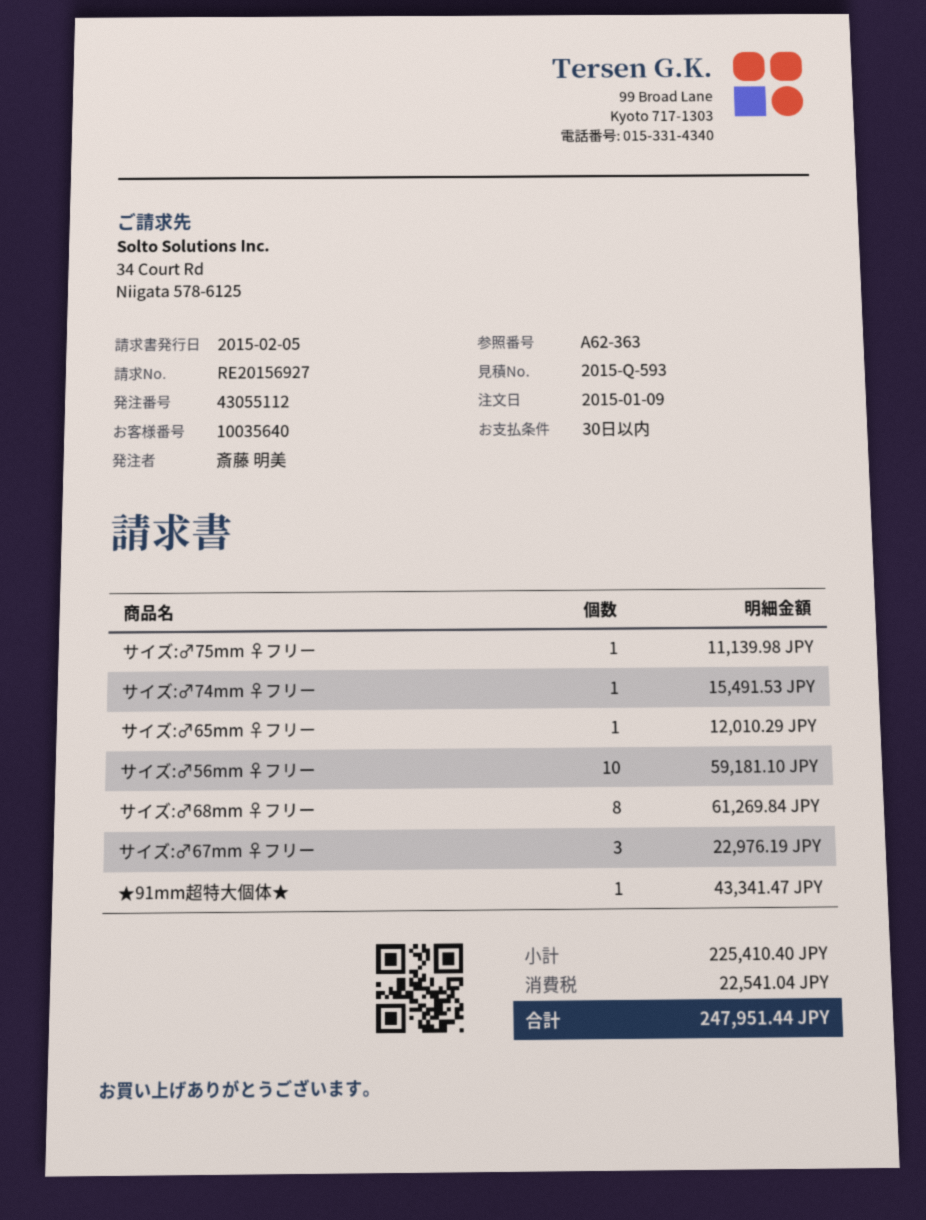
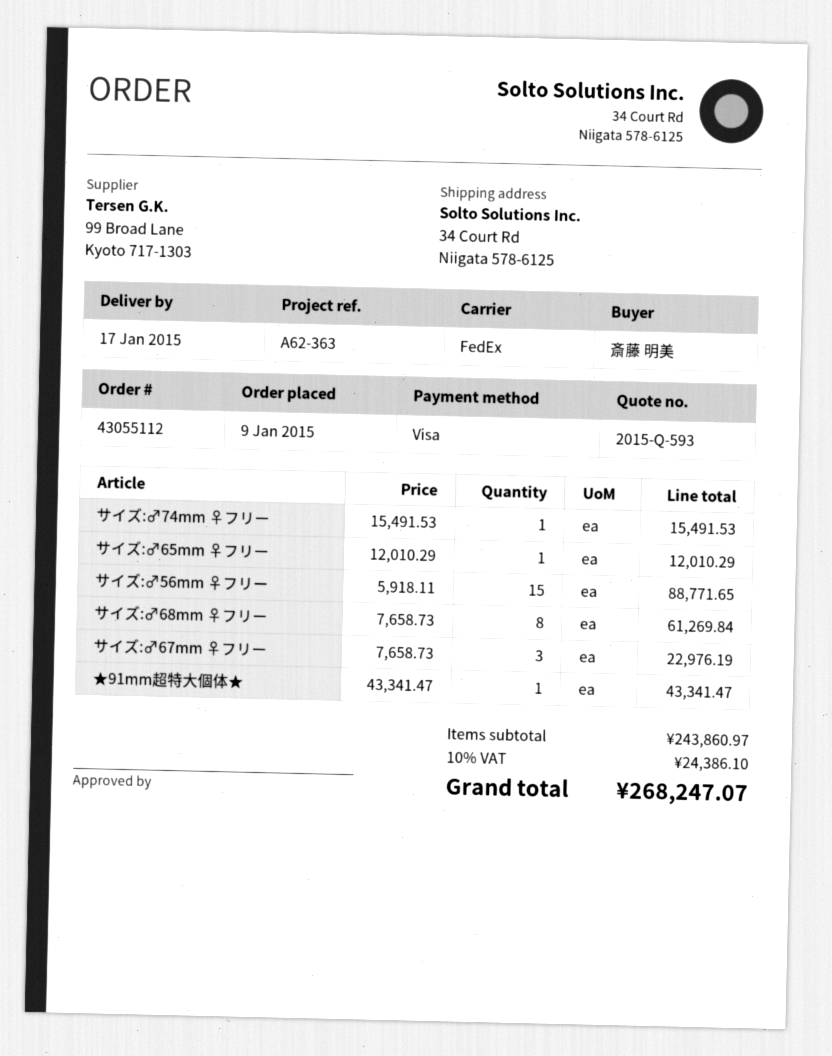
サイズ:♂75mm ♀フリー: 1 for 11139.98 -> none
サイズ:♂56mm ♀フリー: 10 for 59181.10 -> 15 for 88771.65
subtotal: 225410.40 -> 243860.97
tax: 22541.04 -> 24386.10
total: 247951.44 -> 268247.07

